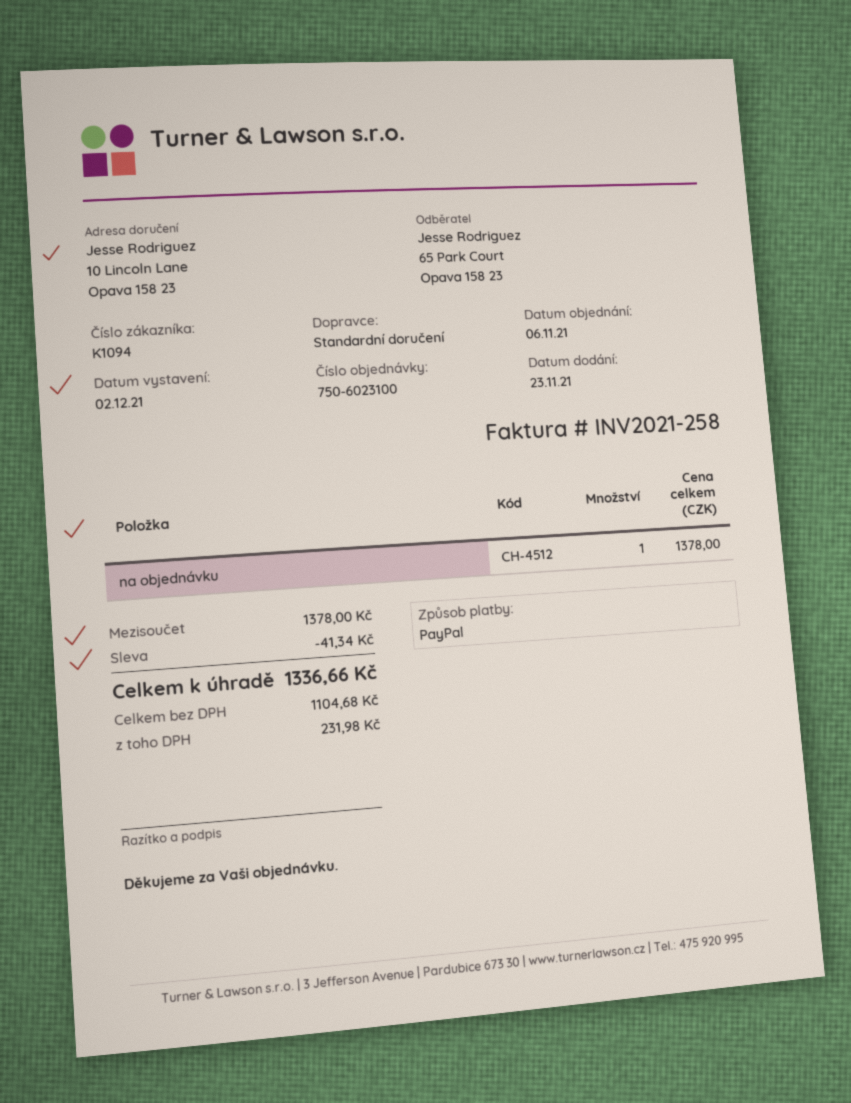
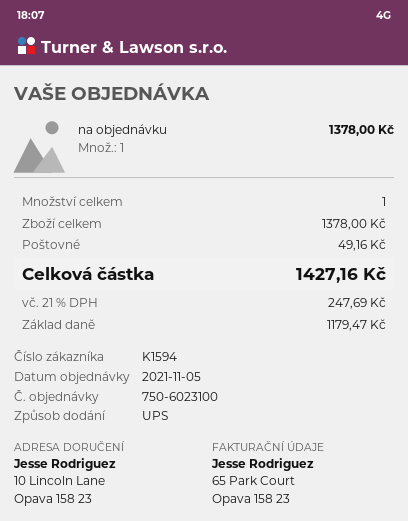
order date: 2021-11-06 -> 2021-11-05
customer number: K1094 -> K1594
shipping method: standard -> UPS
discount: 41.34 -> none
shipping: none -> 49.16
net: 1104.68 -> 1179.47
tax: 231.98 -> 247.69
total: 1336.66 -> 1427.16

